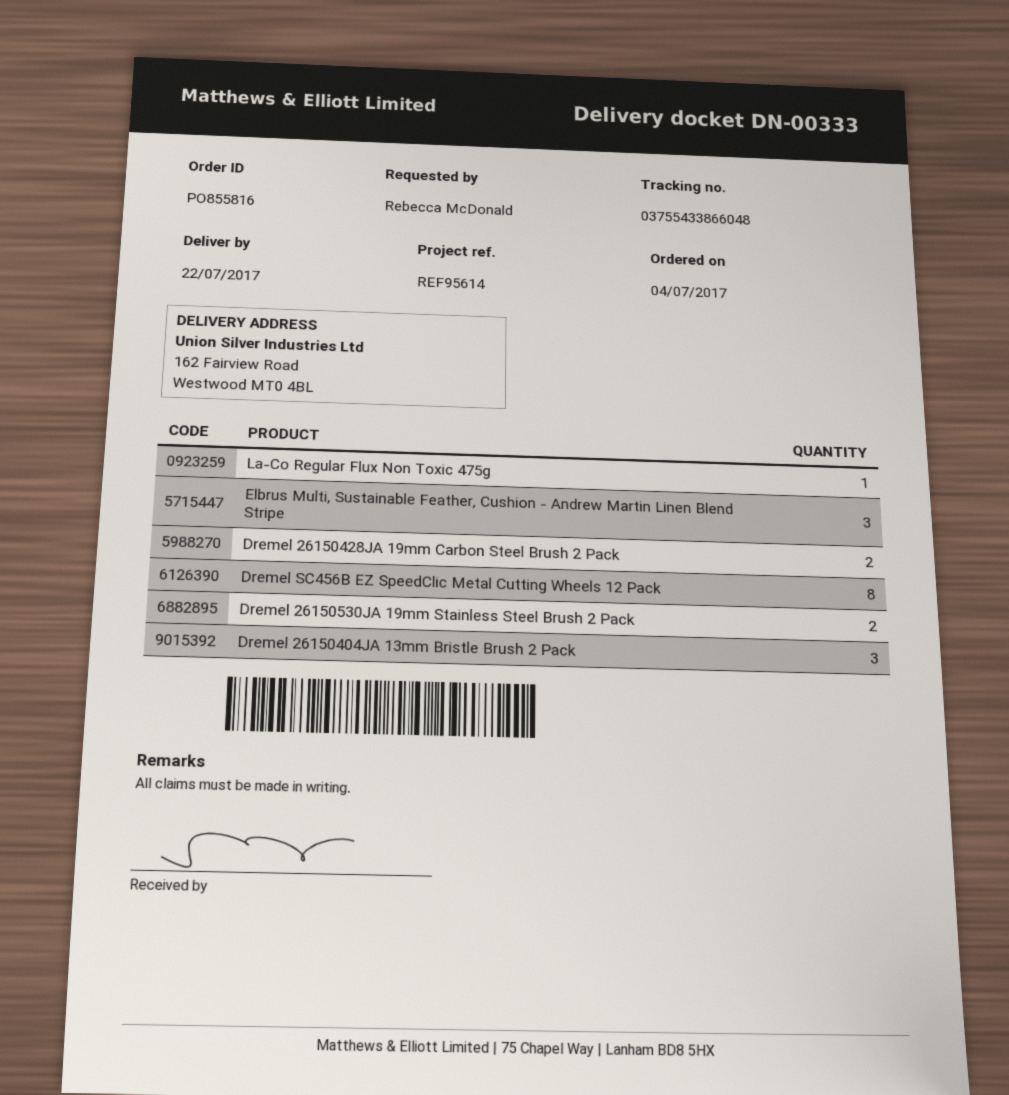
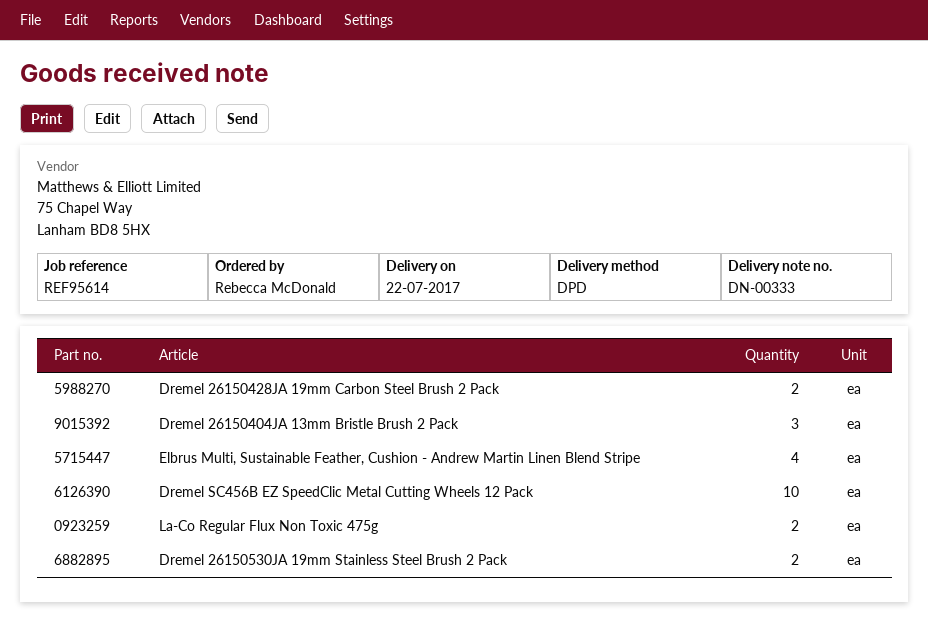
La-Co Regular Flux Non Toxic 475g: 1 -> 2
Elbrus Multi, Sustainable Feather, Cushion - Andrew Martin Linen Blend Stripe: 3 -> 4
Dremel SC456B EZ SpeedClic Metal Cutting Wheels 12 Pack: 8 -> 10

